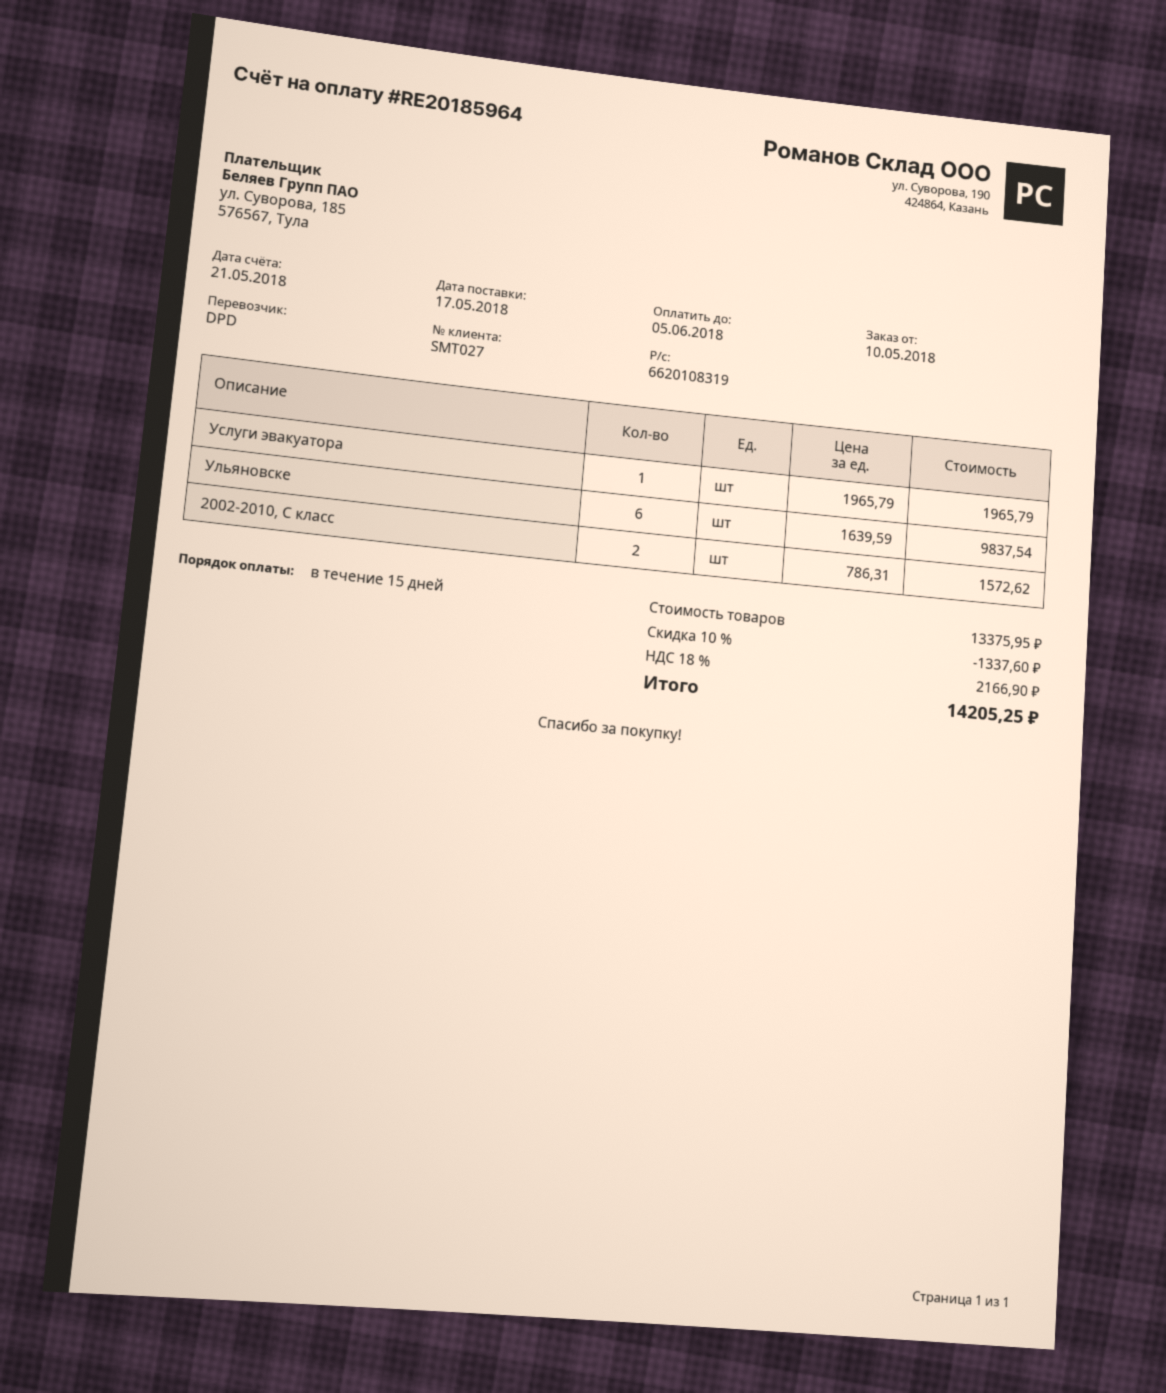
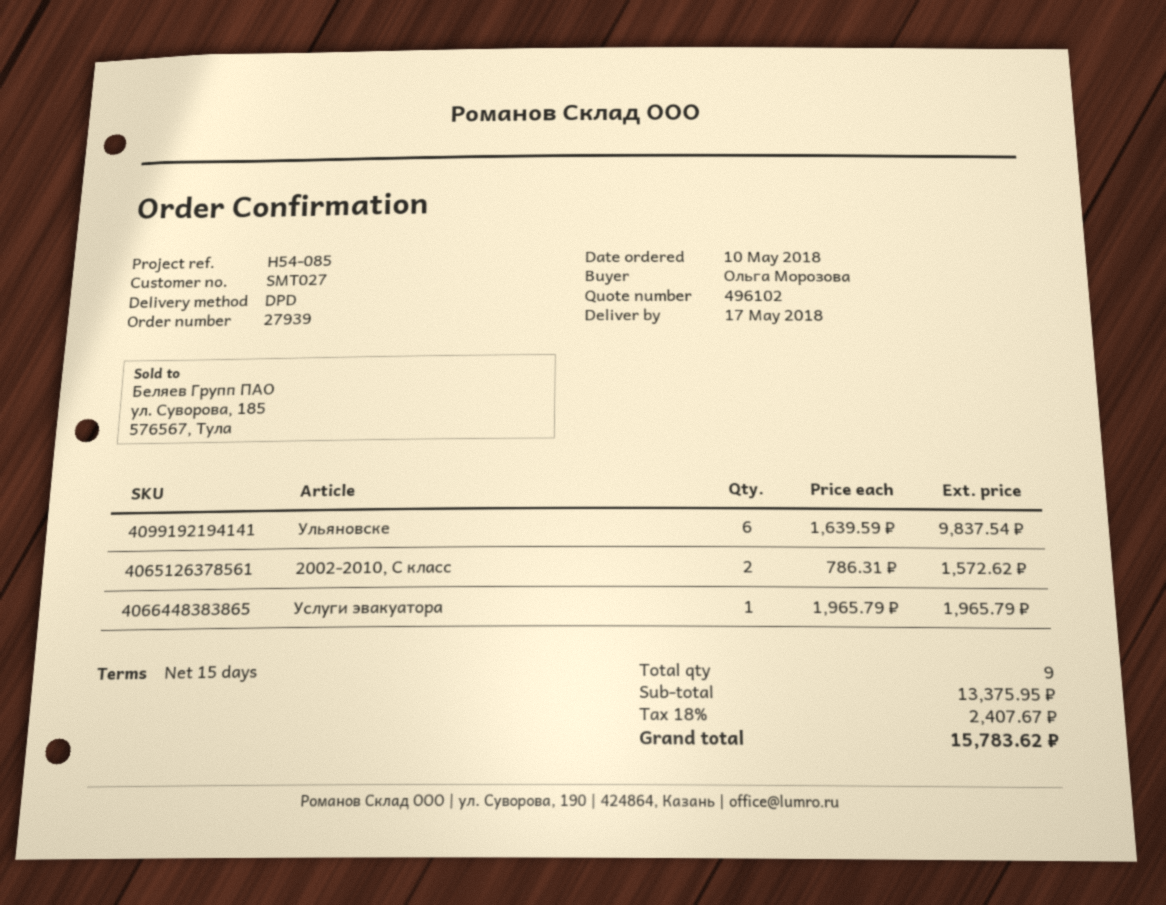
discount: 10% = 1337.60 -> none
tax: 18% = 2166.90 -> 18% = 2407.67
total: 14205.25 -> 15783.62

